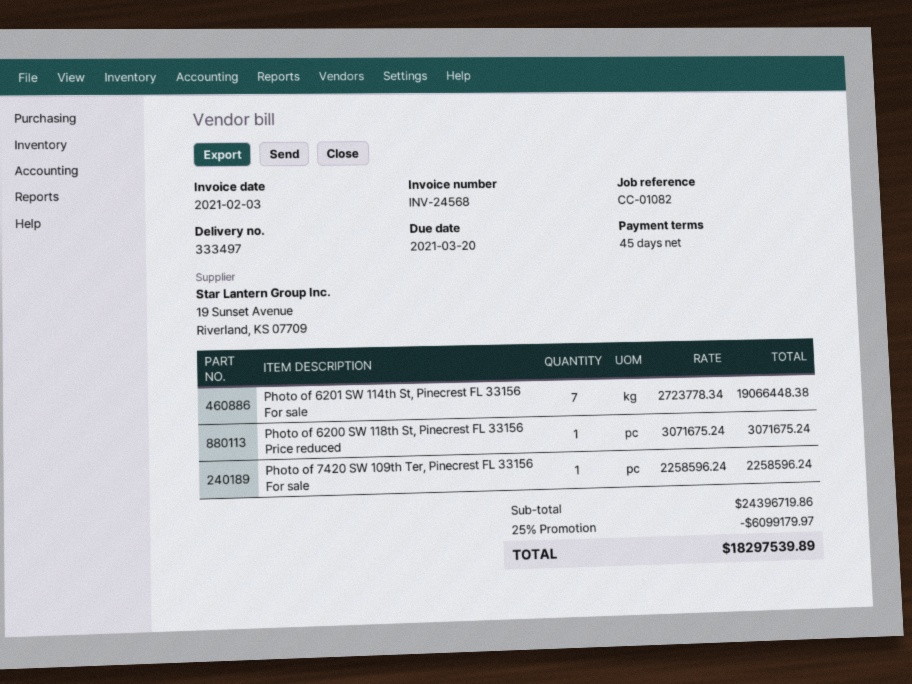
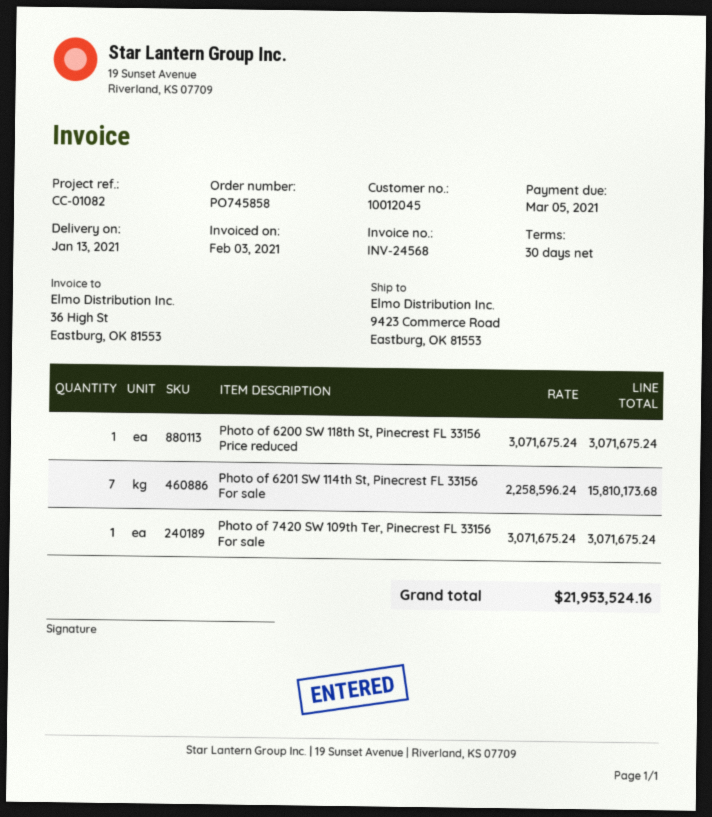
payment terms: 45 days -> 30 days
due date: 2021-03-20 -> 2021-03-05
Photo of 6201 SW 114th St, Pinecrest FL 33156 For sale: 7 x 2723778.34 = 19066448.38 -> 7 x 2258596.24 = 15810173.68
Photo of 7420 SW 109th Ter, Pinecrest FL 33156 For sale: 1 x 2258596.24 = 2258596.24 -> 1 x 3071675.24 = 3071675.24
discount: 25% = 6099179.97 -> none
total: 18297539.89 -> 21953524.16

